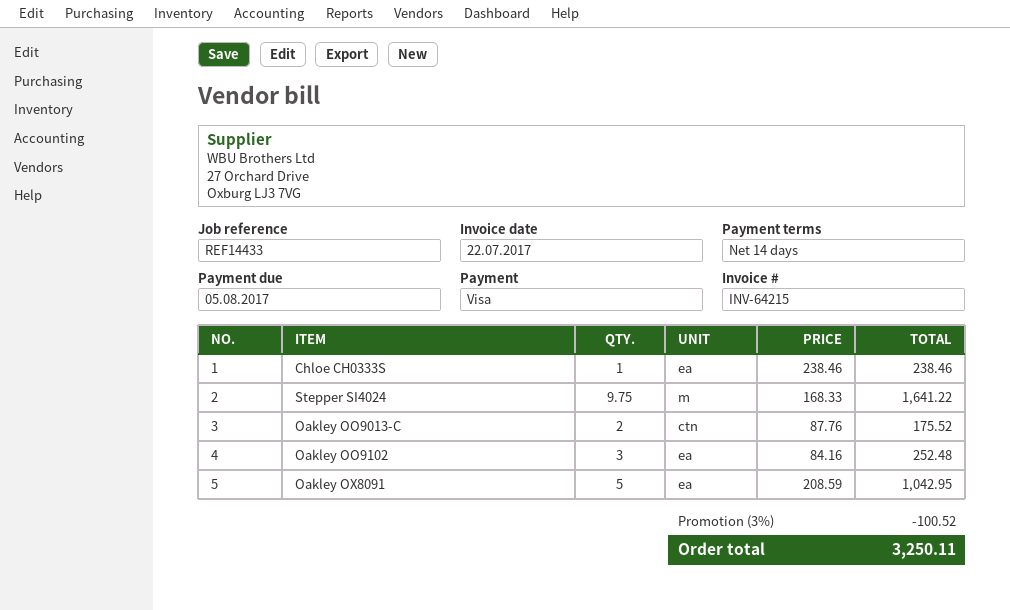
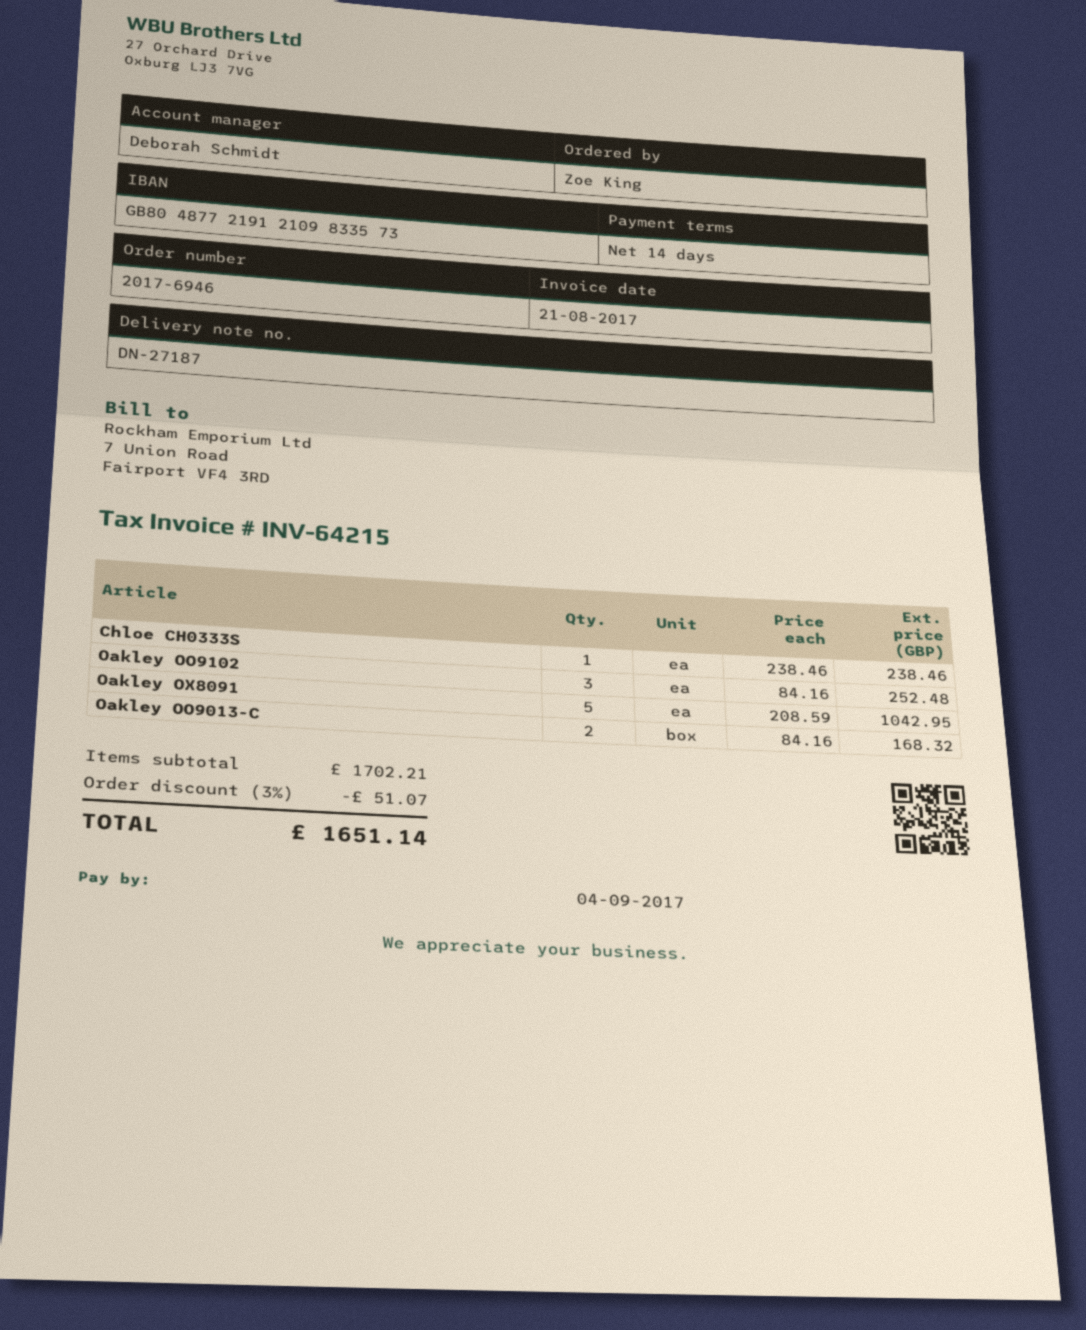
invoice date: 2017-07-22 -> 2017-08-21
due date: 2017-08-05 -> 2017-09-04
Stepper SI4024: 9.75 x 168.33 = 1641.22 -> none
Oakley OO9013-C: 2 x 87.76 = 175.52 -> 2 x 84.16 = 168.32
discount: 3% = 100.52 -> 3% = 51.07
total: 3250.11 -> 1651.14

